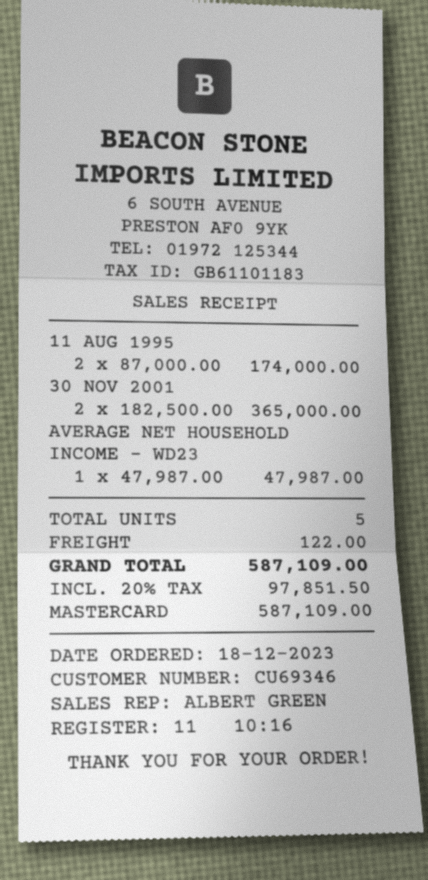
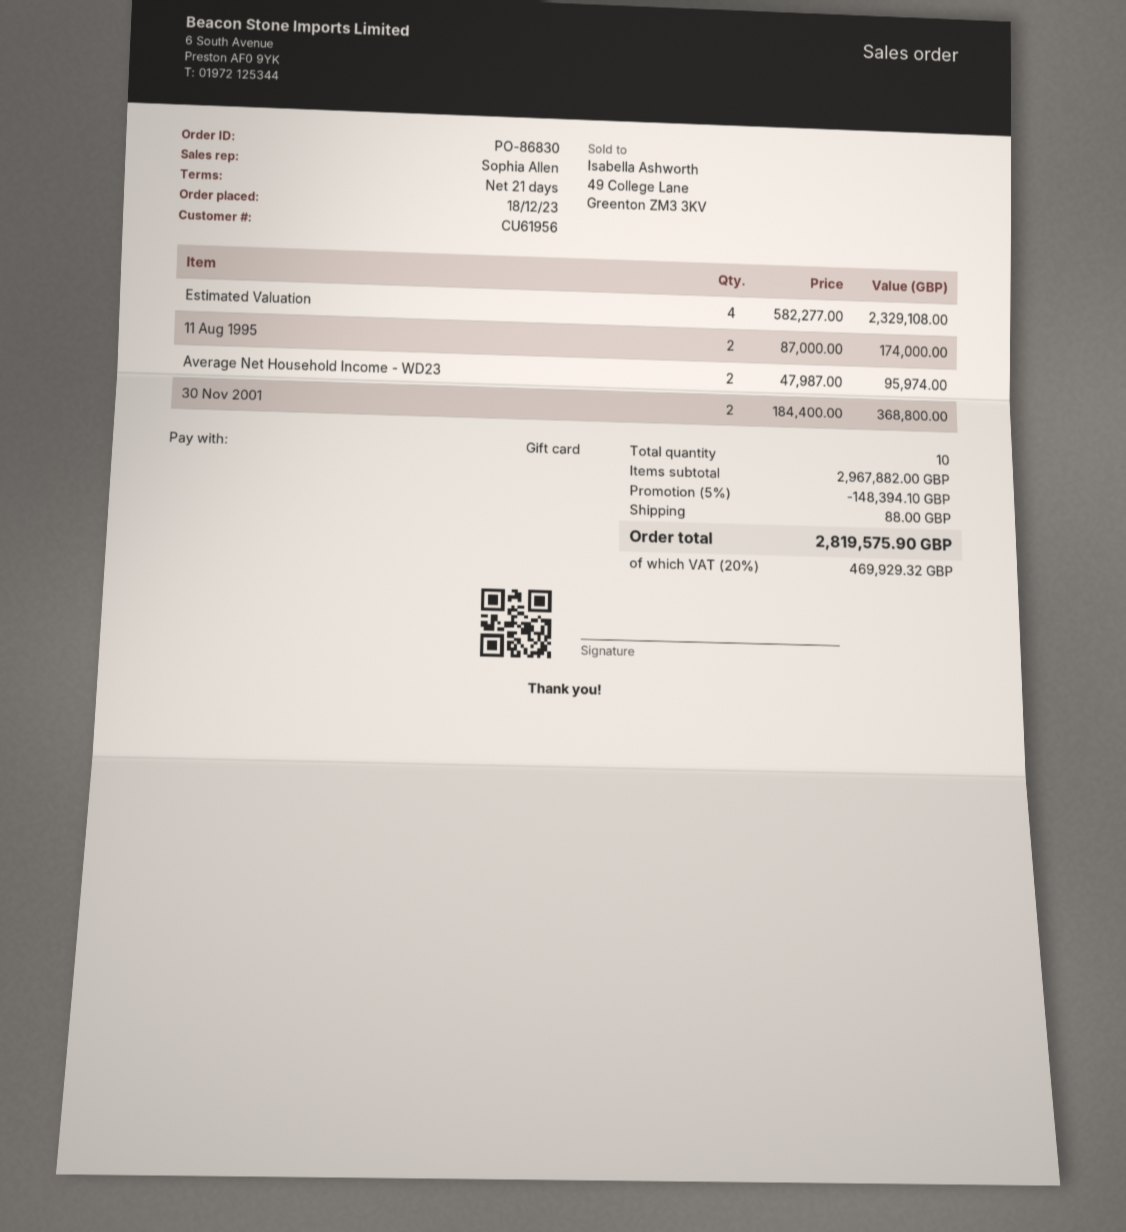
customer number: CU69346 -> CU61956
sales rep: ALBERT GREEN -> Sophia Allen
payment method: Mastercard -> gift card
30 NOV 2001: 2 x 182500.00 = 365000.00 -> 2 x 184400.00 = 368800.00
AVERAGE NET HOUSEHOLD INCOME - WD23: 1 x 47987.00 = 47987.00 -> 2 x 47987.00 = 95974.00
Estimated Valuation: none -> 4 x 582277.00 = 2329108.00
total quantity: 5 -> 10
discount: none -> 5% = 148394.10
shipping: 122.00 -> 88.00
tax: 20% = 97851.50 -> 20% = 469929.32
total: 587109.00 -> 2819575.90

